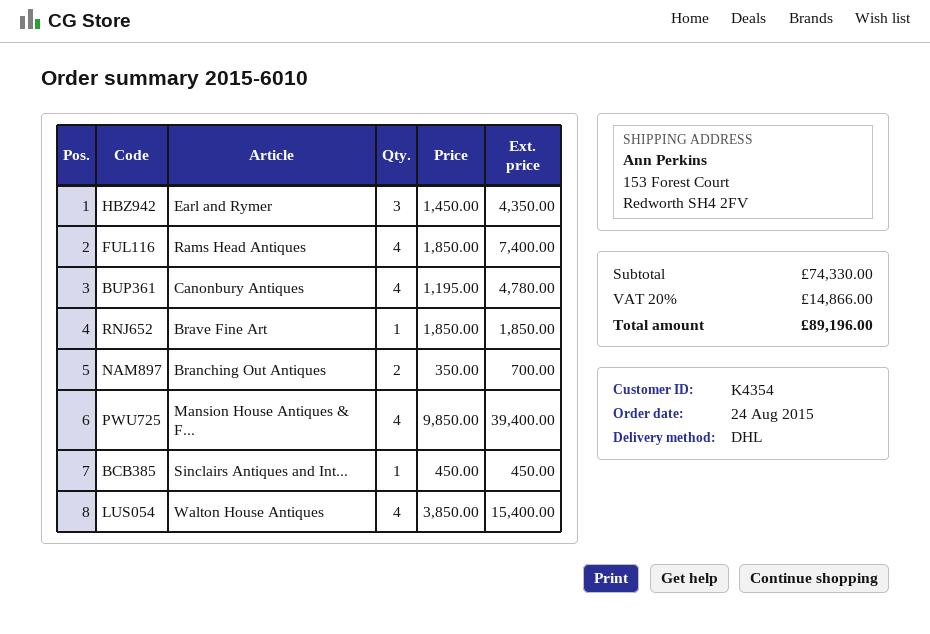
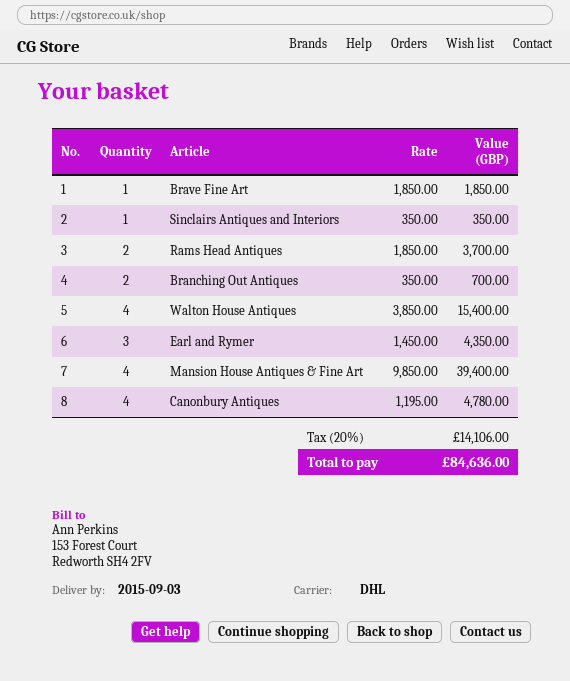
Rams Head Antiques: 4 x 1850.00 = 7400.00 -> 2 x 1850.00 = 3700.00
Sinclairs Antiques and Int...: 1 x 450.00 = 450.00 -> 1 x 350.00 = 350.00
tax: 20% = 14866.00 -> 20% = 14106.00
total: 89196.00 -> 84636.00

